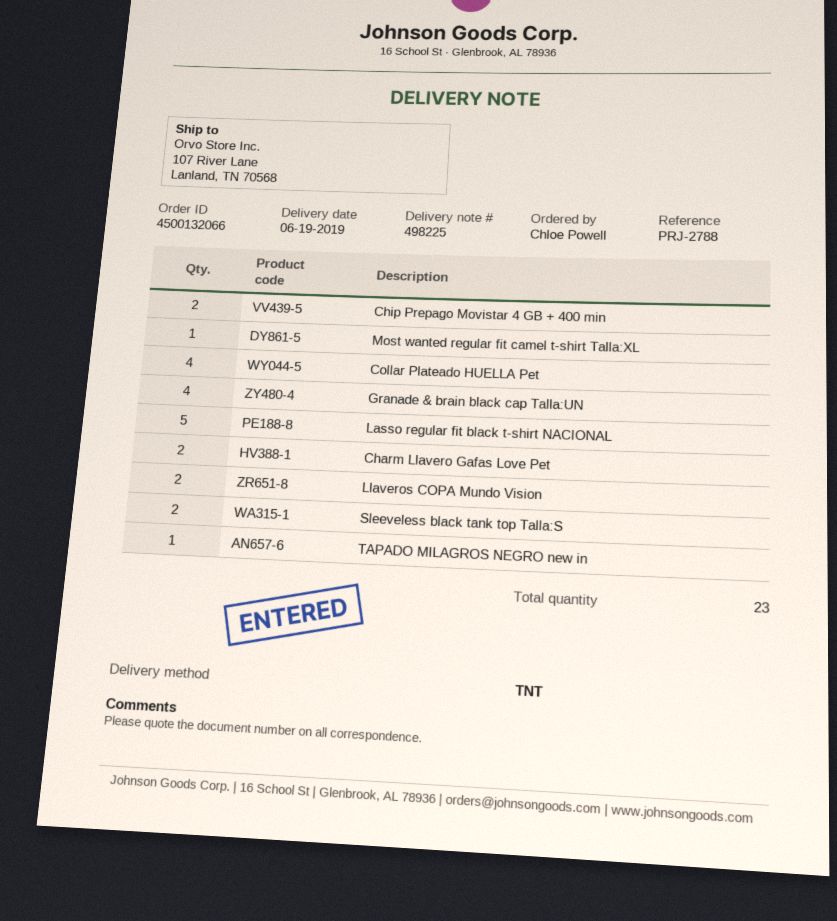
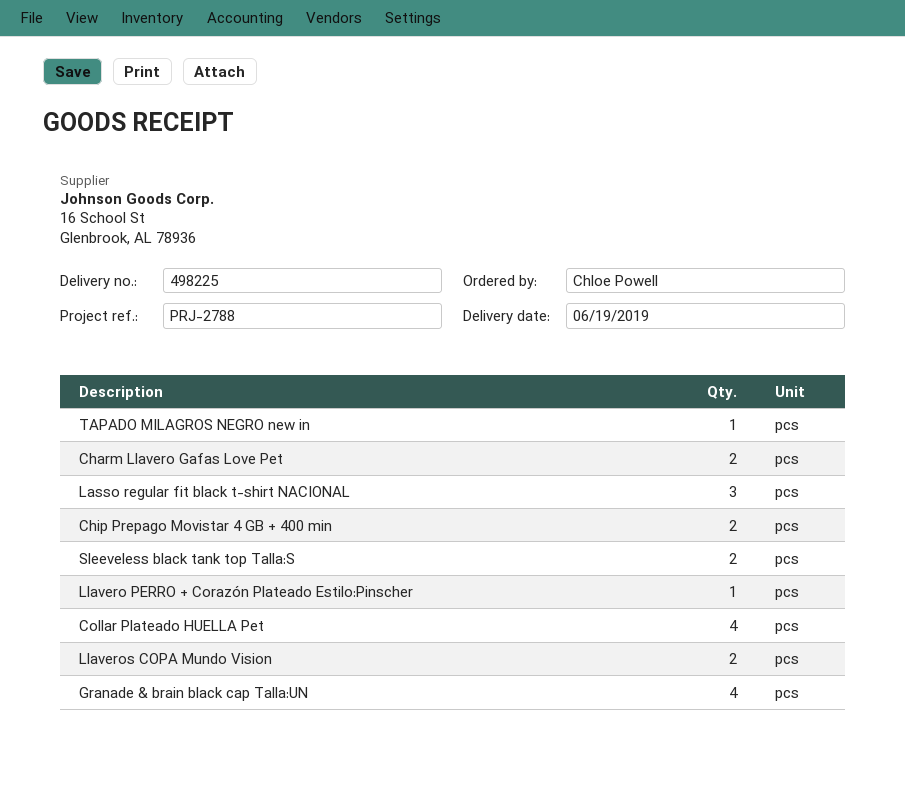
Most wanted regular fit camel t-shirt Talla:XL: 1 -> none
Lasso regular fit black t-shirt NACIONAL: 5 -> 3
Llavero PERRO + Corazón Plateado Estilo:Pinscher: none -> 1

